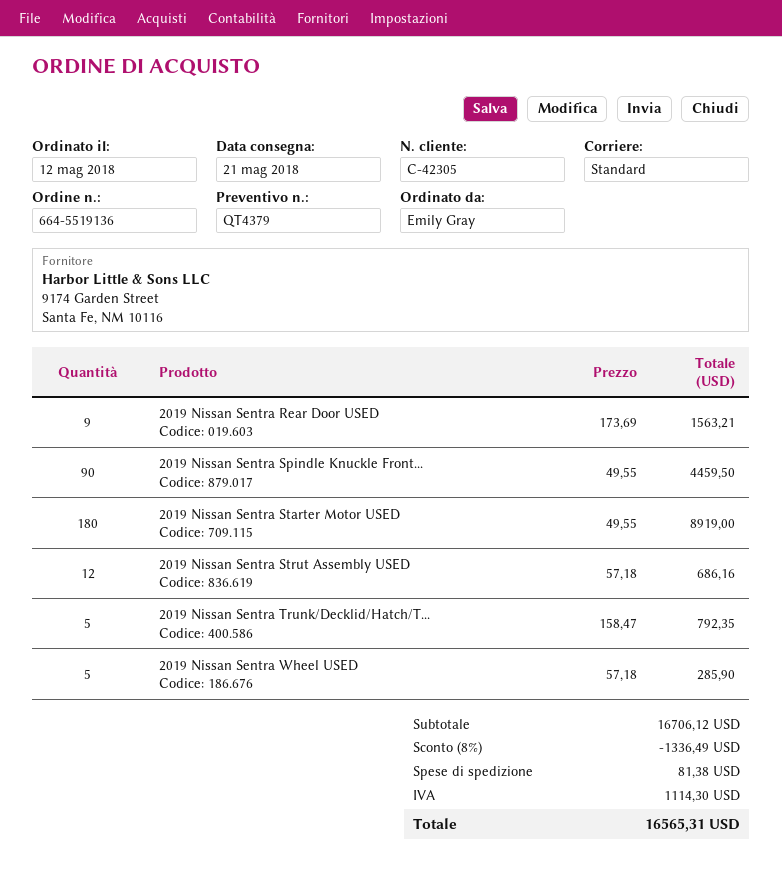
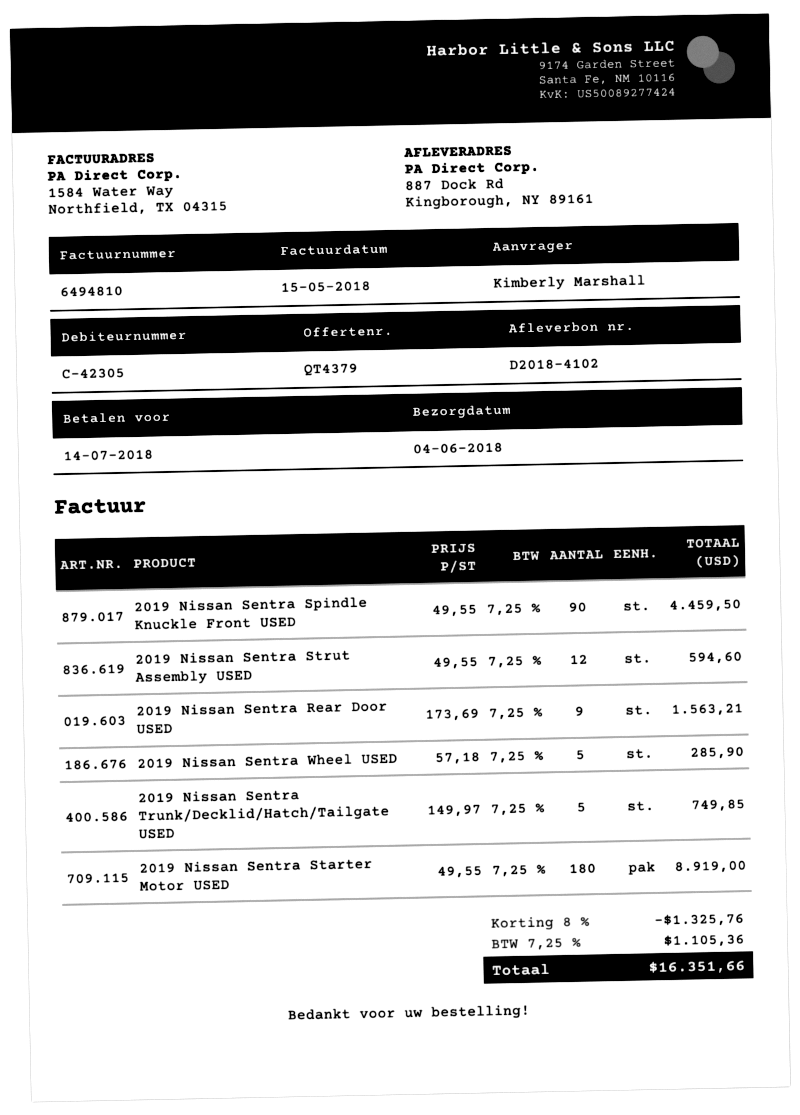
delivery date: 2018-05-21 -> 2018-06-04
ordered by: Emily Gray -> Kimberly Marshall
2019 Nissan Sentra Strut Assembly USED: 12 x 57.18 = 686.16 -> 12 x 49.55 = 594.60
2019 Nissan Sentra Trunk/Decklid/Hatch/T...: 5 x 158.47 = 792.35 -> 5 x 149.97 = 749.85
discount: 8% = 1336.49 -> 8% = 1325.76
shipping: 81.38 -> none
tax: 1114.30 -> 1105.36
total: 16565.31 -> 16351.66

